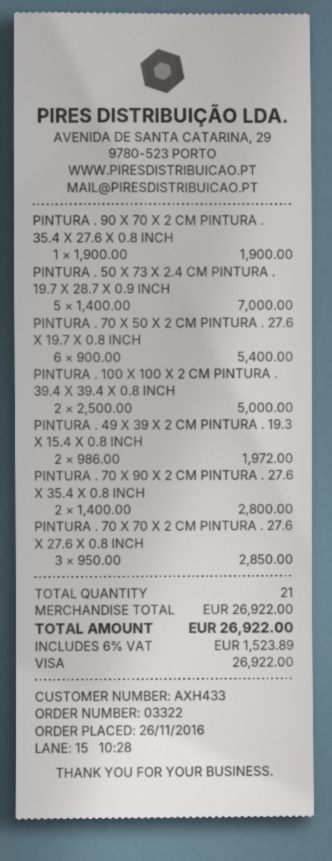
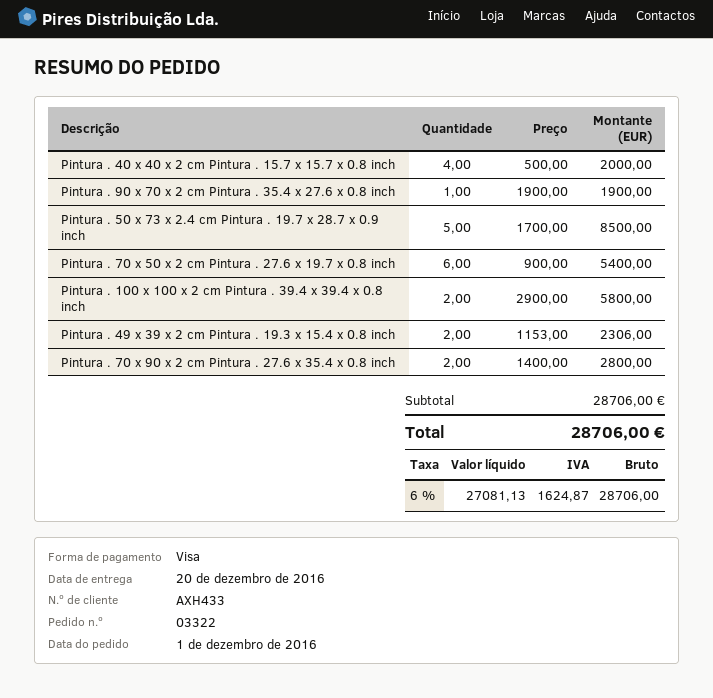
order date: 2016-11-26 -> 2016-12-01
PINTURA . 50 X 73 X 2.4 CM PINTURA . 19.7 X 28.7 X 0.9 INCH: 5 x 1400.00 = 7000.00 -> 5 x 1700.00 = 8500.00
PINTURA . 100 X 100 X 2 CM PINTURA . 39.4 X 39.4 X 0.8 INCH: 2 x 2500.00 = 5000.00 -> 2 x 2900.00 = 5800.00
PINTURA . 49 X 39 X 2 CM PINTURA . 19.3 X 15.4 X 0.8 INCH: 2 x 986.00 = 1972.00 -> 2 x 1153.00 = 2306.00
PINTURA . 70 X 70 X 2 CM PINTURA . 27.6 X 27.6 X 0.8 INCH: 3 x 950.00 = 2850.00 -> none
Pintura . 40 x 40 x 2 cm Pintura . 15.7 x 15.7 x 0.8 inch: none -> 4 x 500.00 = 2000.00
subtotal: 26922.00 -> 28706.00
tax: 6% = 1523.89 -> 6% = 1624.87
total: 26922.00 -> 28706.00

